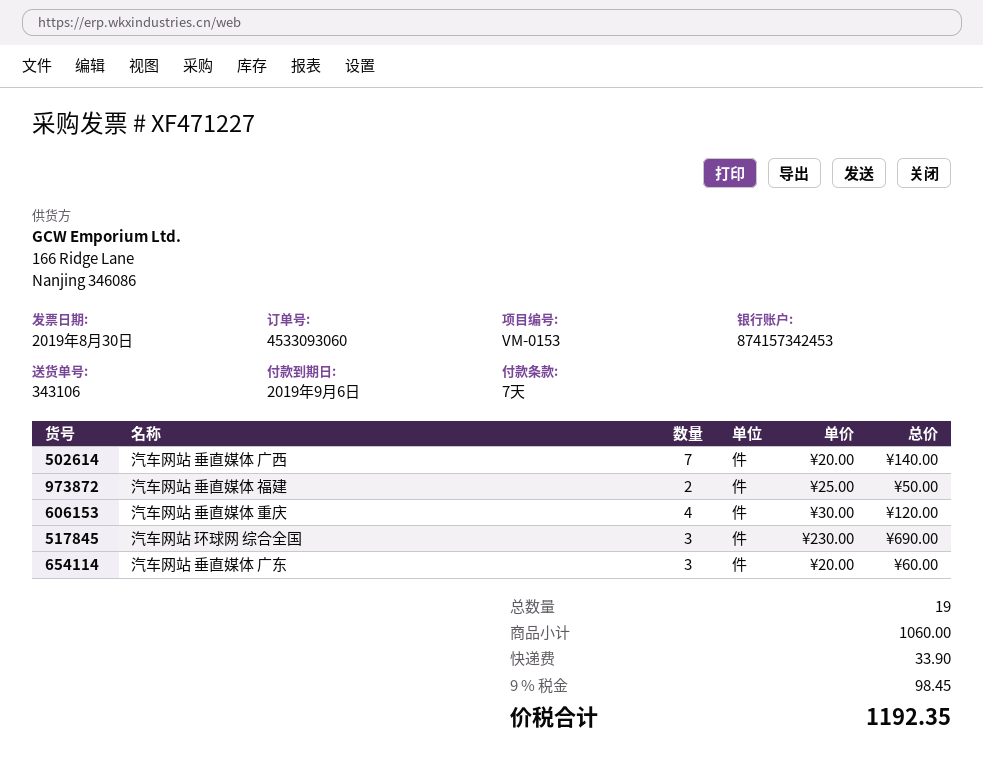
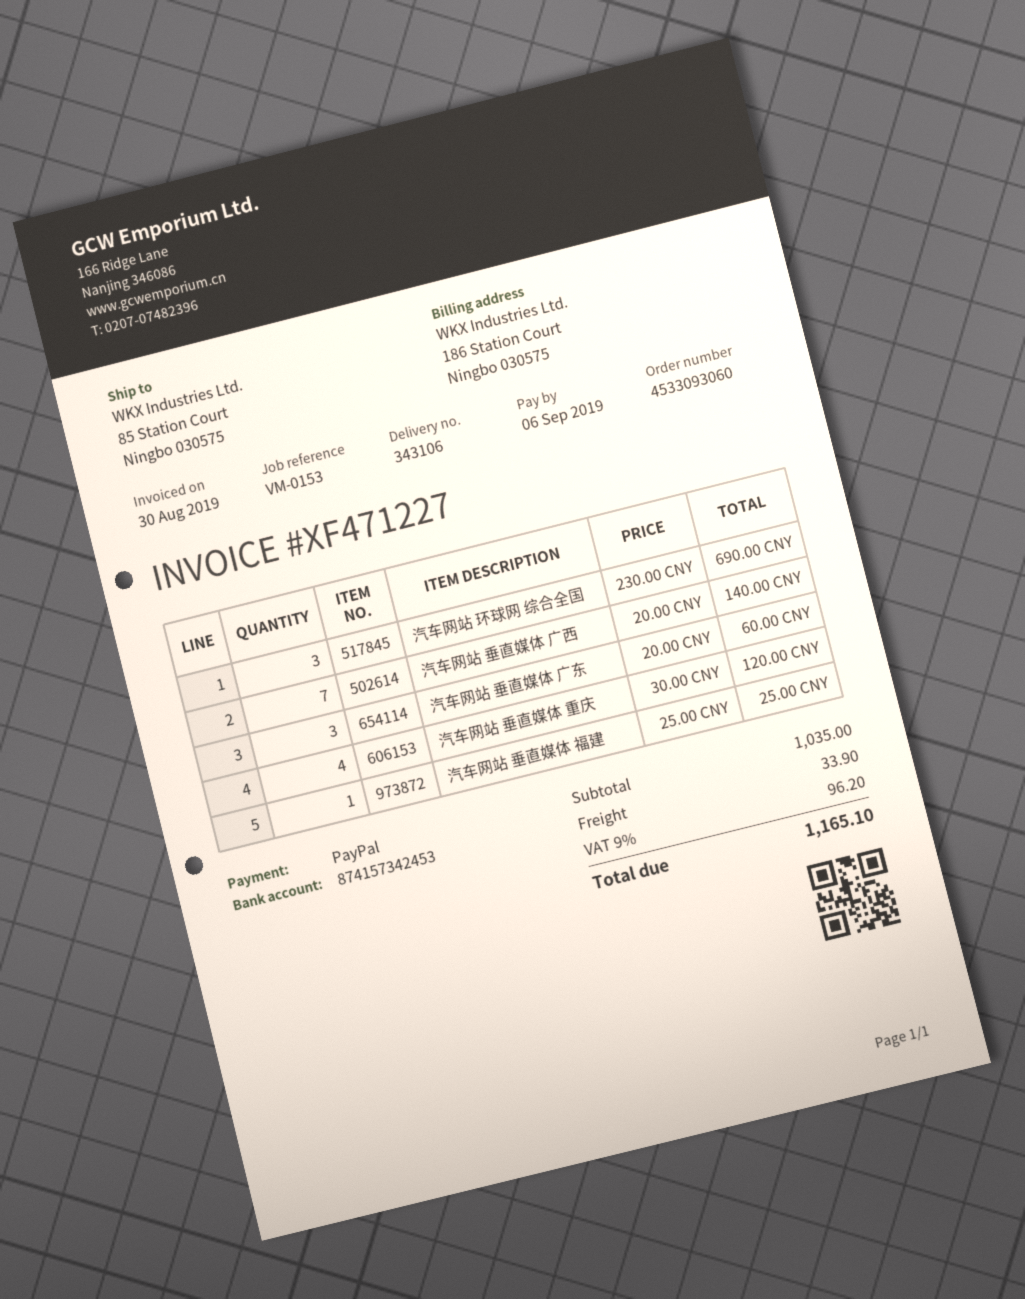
汽车网站 垂直媒体 福建: 2 x 25.00 = 50.00 -> 1 x 25.00 = 25.00
subtotal: 1060.00 -> 1035.00
tax: 9% = 98.45 -> 9% = 96.20
total: 1192.35 -> 1165.10

